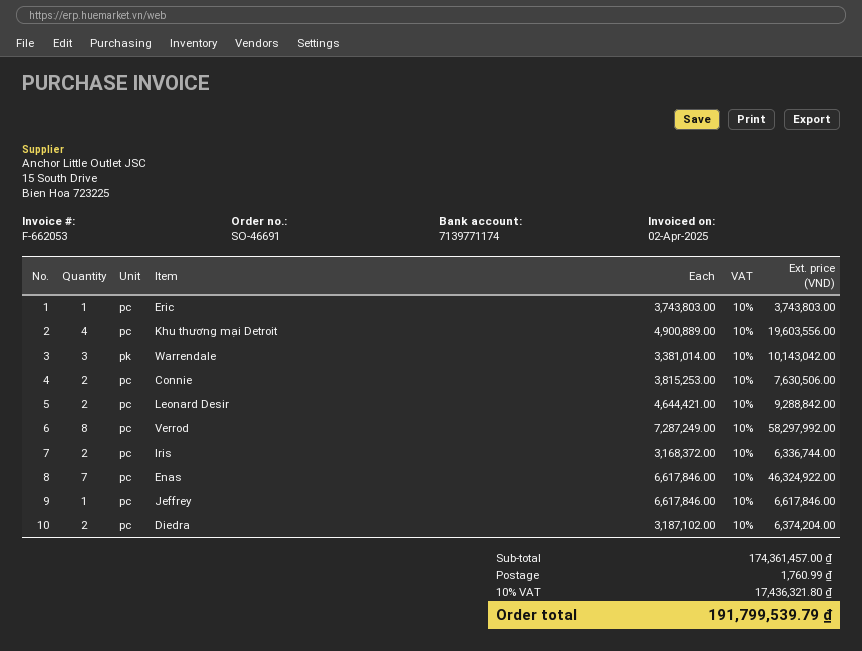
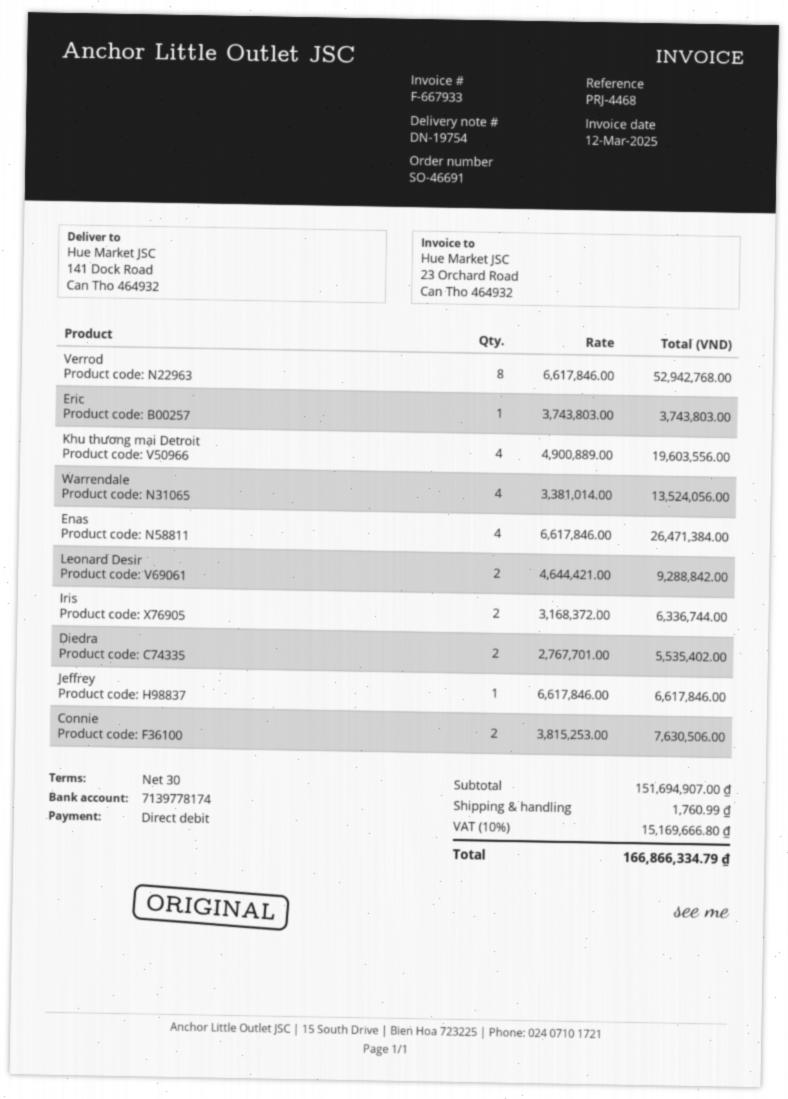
invoice number: F-662053 -> F-667933
invoice date: 2025-04-02 -> 2025-03-12
bank account: 7139771174 -> 7139778174
Warrendale: 3 x 3381014.00 = 10143042.00 -> 4 x 3381014.00 = 13524056.00
Verrod: 8 x 7287249.00 = 58297992.00 -> 8 x 6617846.00 = 52942768.00
Enas: 7 x 6617846.00 = 46324922.00 -> 4 x 6617846.00 = 26471384.00
Diedra: 2 x 3187102.00 = 6374204.00 -> 2 x 2767701.00 = 5535402.00
subtotal: 174361457.00 -> 151694907.00
tax: 10% = 17436321.80 -> 10% = 15169666.80
total: 191799539.79 -> 166866334.79

